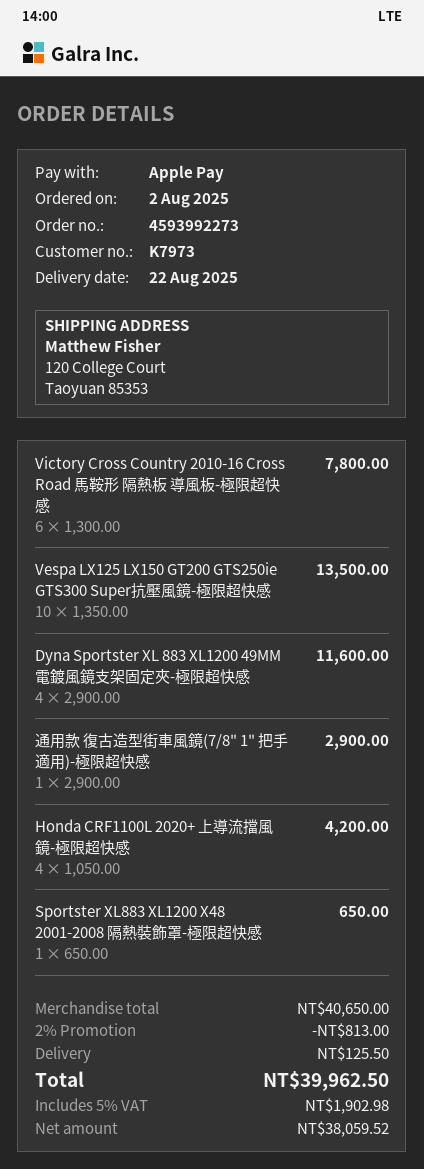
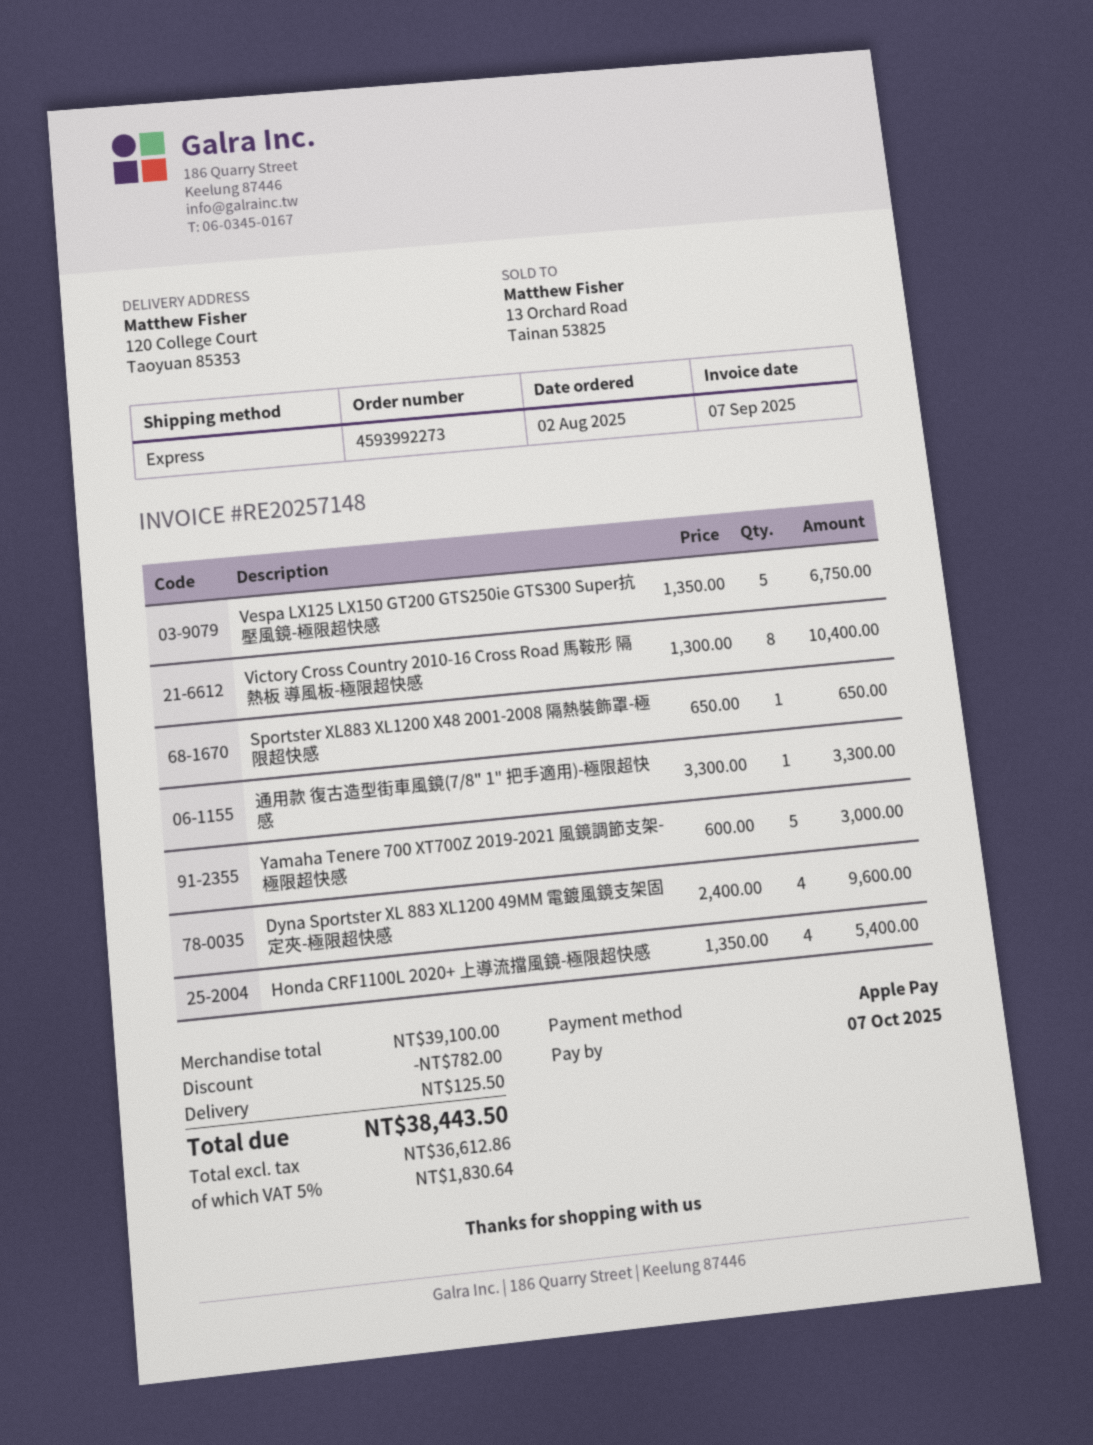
Victory Cross Country 2010-16 Cross Road 馬鞍形 隔熱板 導風板-極限超快感: 6 x 1300.00 = 7800.00 -> 8 x 1300.00 = 10400.00
Vespa LX125 LX150 GT200 GTS250ie GTS300 Super抗壓風鏡-極限超快感: 10 x 1350.00 = 13500.00 -> 5 x 1350.00 = 6750.00
Dyna Sportster XL 883 XL1200 49MM 電鍍風鏡支架固定夾-極限超快感: 4 x 2900.00 = 11600.00 -> 4 x 2400.00 = 9600.00
通用款 復古造型街車風鏡(7/8" 1" 把手適用)-極限超快感: 1 x 2900.00 = 2900.00 -> 1 x 3300.00 = 3300.00
Honda CRF1100L 2020+ 上導流擋風鏡-極限超快感: 4 x 1050.00 = 4200.00 -> 4 x 1350.00 = 5400.00
Yamaha Tenere 700 XT700Z 2019-2021 風鏡調節支架-極限超快感: none -> 5 x 600.00 = 3000.00
subtotal: 40650.00 -> 39100.00
discount: 813.00 -> 782.00
net: 38059.52 -> 36612.86
tax: 5% = 1902.98 -> 5% = 1830.64
total: 39962.50 -> 38443.50

